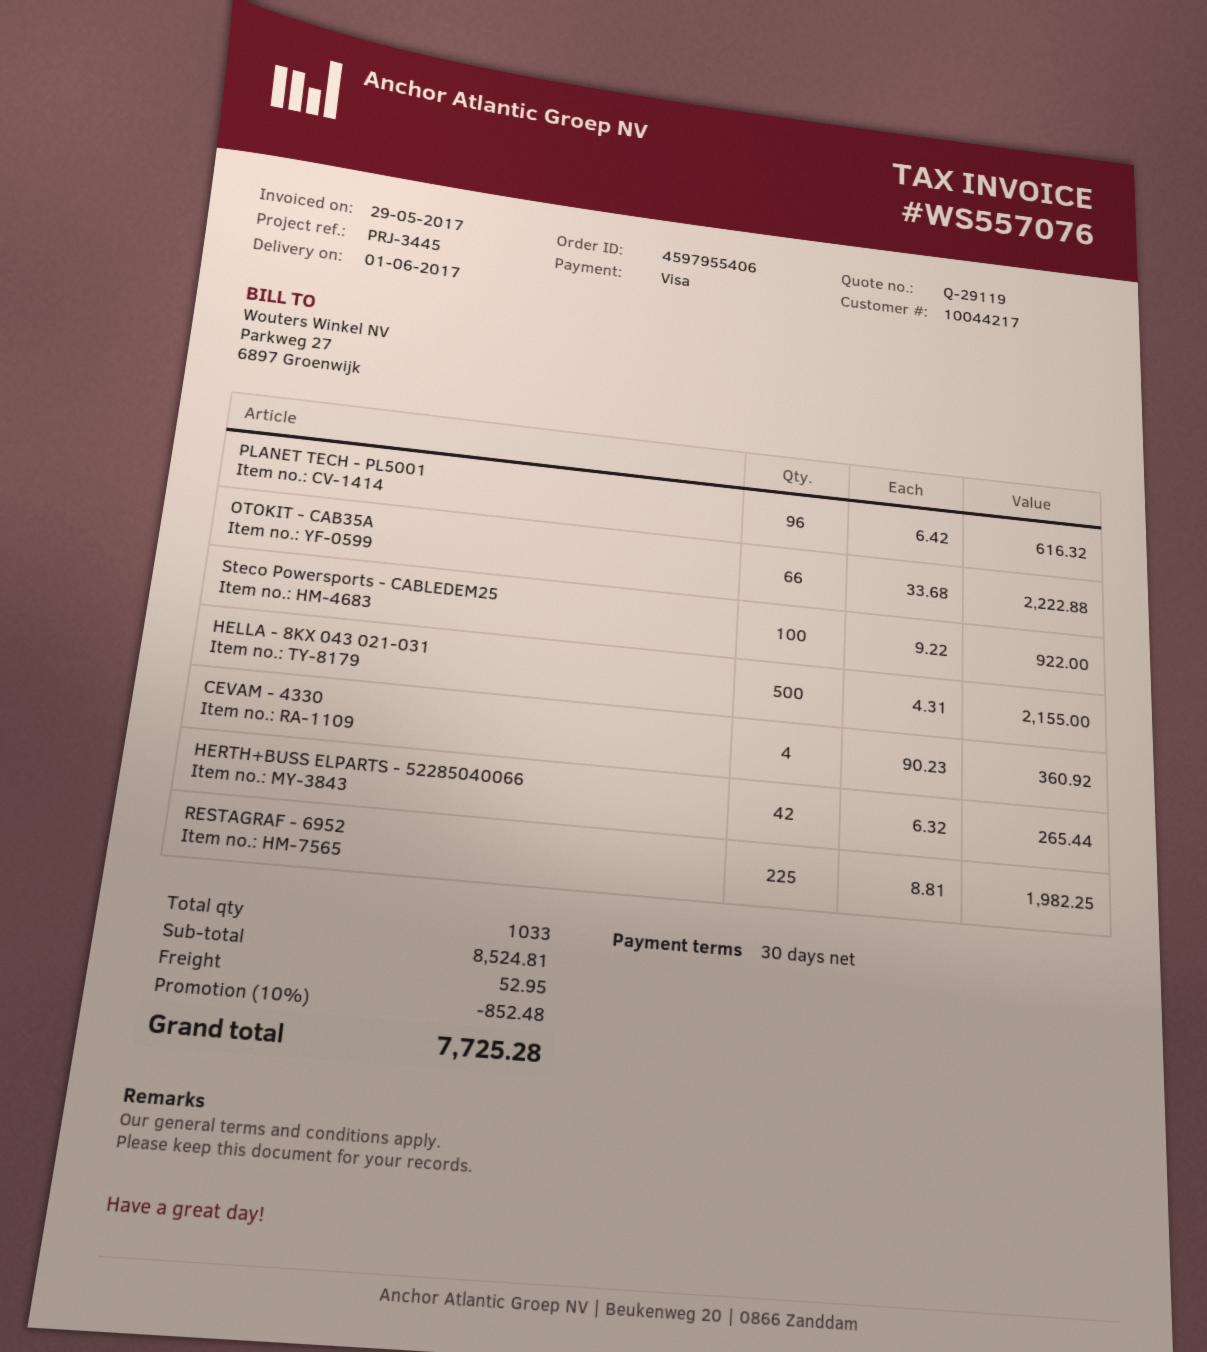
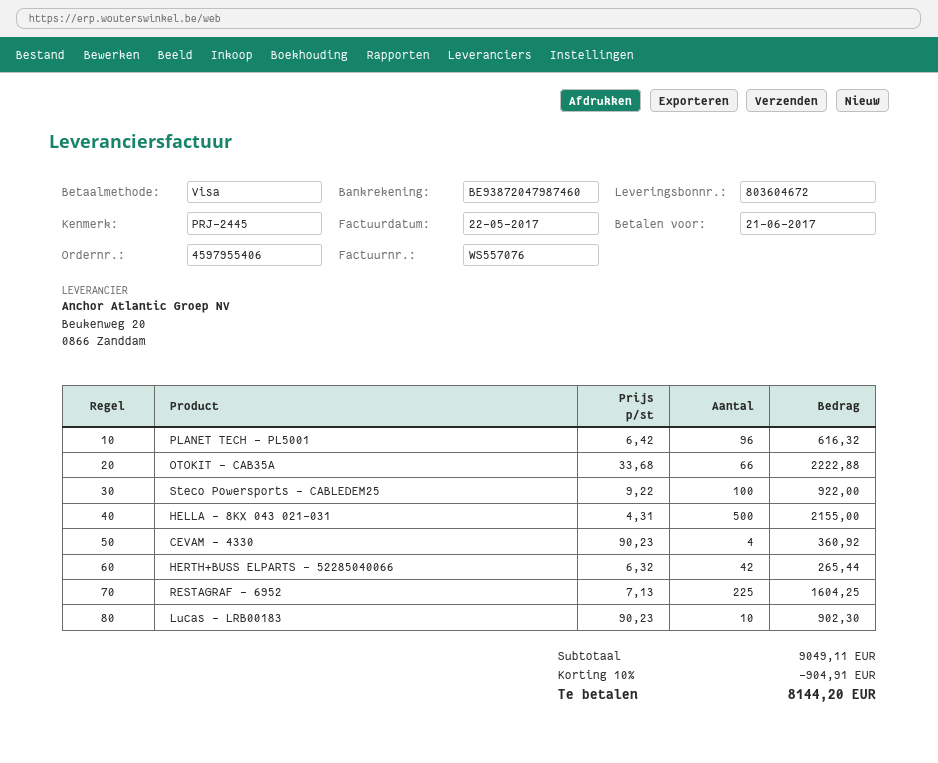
invoice date: 2017-05-29 -> 2017-05-22
reference: PRJ-3445 -> PRJ-2445
RESTAGRAF - 6952: 225 x 8.81 = 1982.25 -> 225 x 7.13 = 1604.25
Lucas - LRB00183: none -> 10 x 90.23 = 902.30
subtotal: 8524.81 -> 9049.11
discount: 10% = 852.48 -> 10% = 904.91
shipping: 52.95 -> none
total: 7725.28 -> 8144.20

